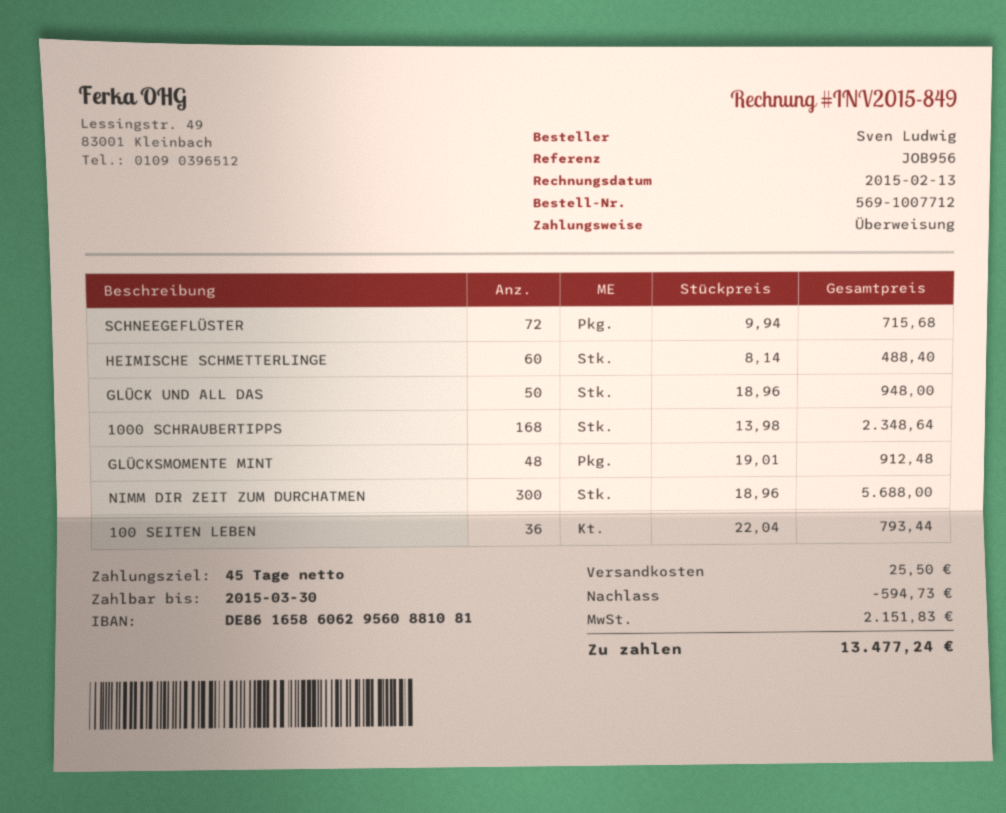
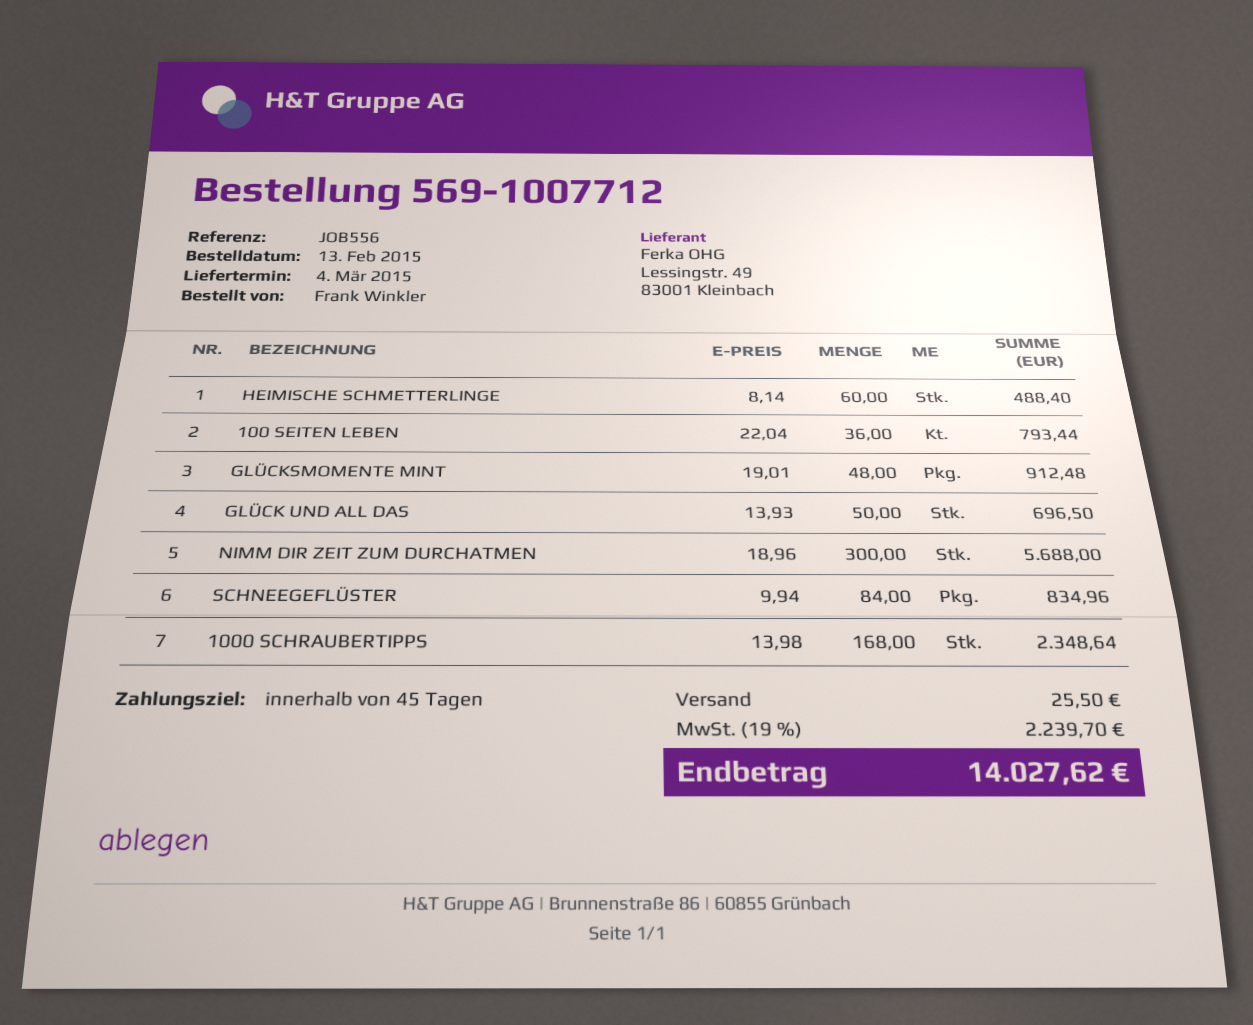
reference: JOB956 -> JOB556
ordered by: Sven Ludwig -> Frank Winkler
SCHNEEGEFLÜSTER: 72 x 9.94 = 715.68 -> 84 x 9.94 = 834.96
GLÜCK UND ALL DAS: 50 x 18.96 = 948.00 -> 50 x 13.93 = 696.50
discount: 594.73 -> none
tax: 2151.83 -> 2239.70
total: 13477.24 -> 14027.62

